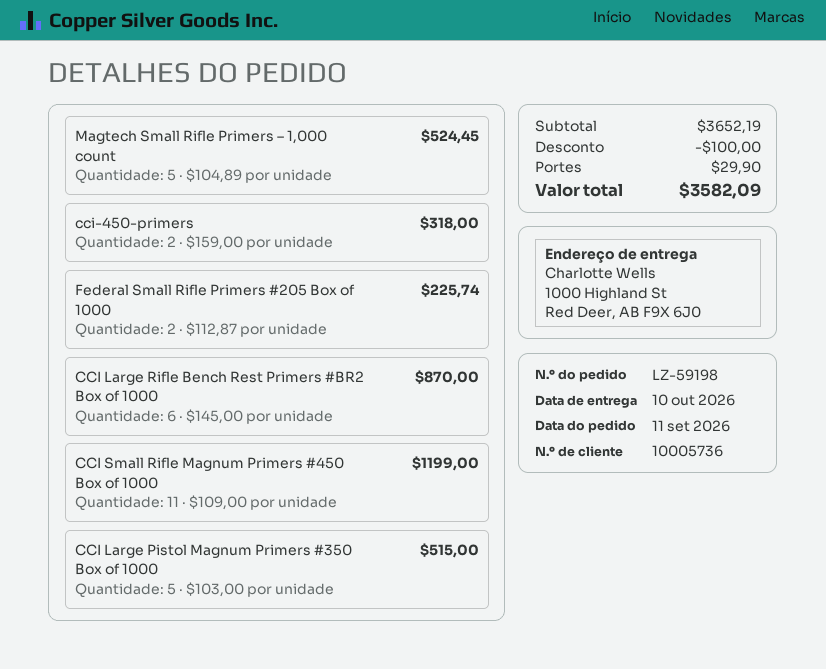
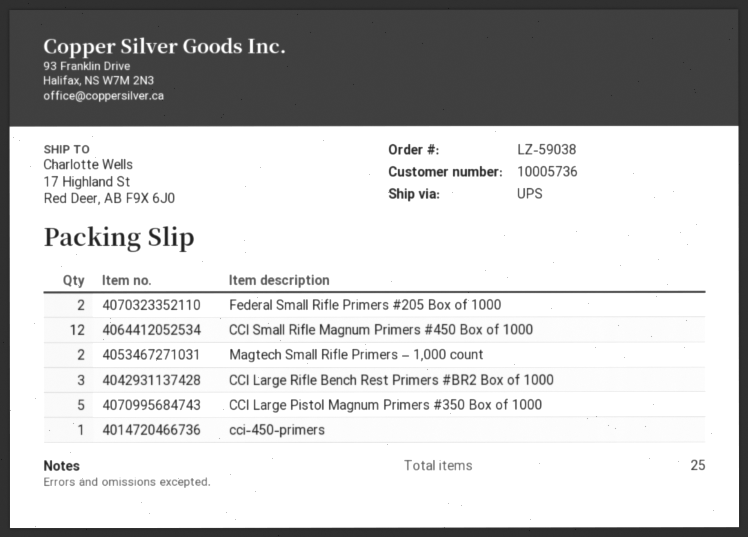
order number: LZ-59198 -> LZ-59038
ship to: 1000 Highland St, Red Deer, AB F9X 6J0 -> 17 Highland St, Red Deer, AB F9X 6J0
Magtech Small Rifle Primers – 1,000 count: 5 -> 2
cci-450-primers: 2 -> 1
CCI Large Rifle Bench Rest Primers #BR2 Box of 1000: 6 -> 3
CCI Small Rifle Magnum Primers #450 Box of 1000: 11 -> 12

